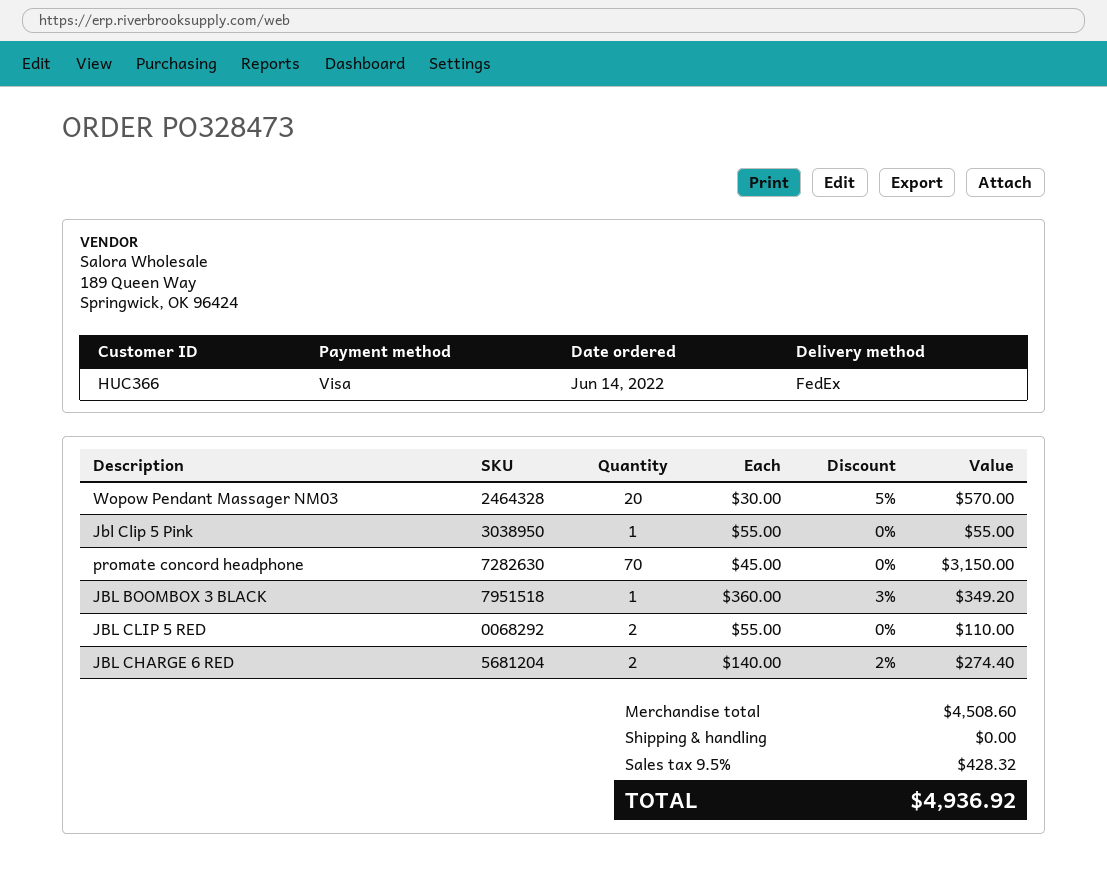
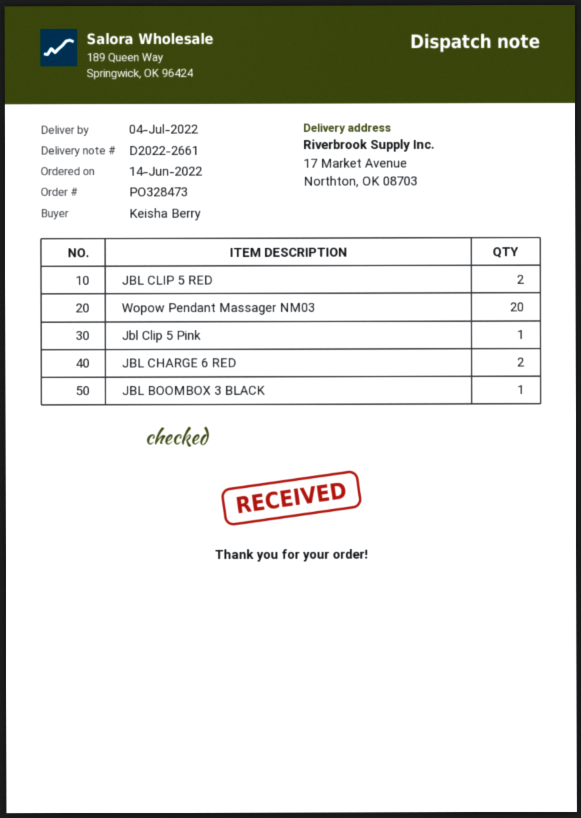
promate concord headphone: 70 -> none

